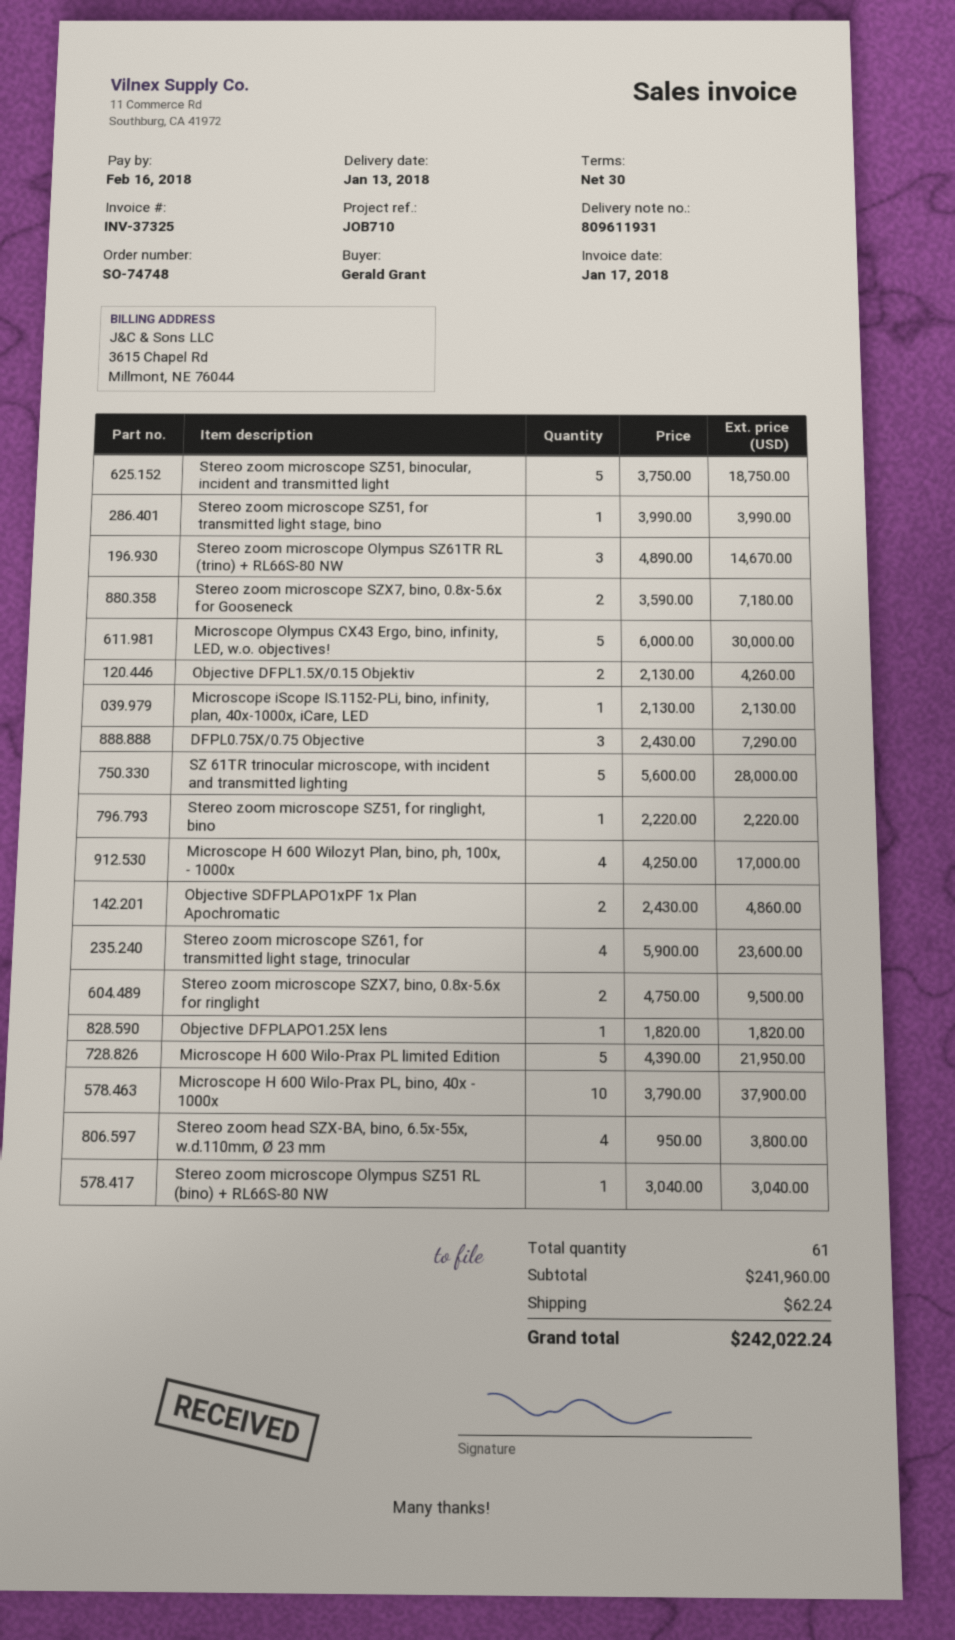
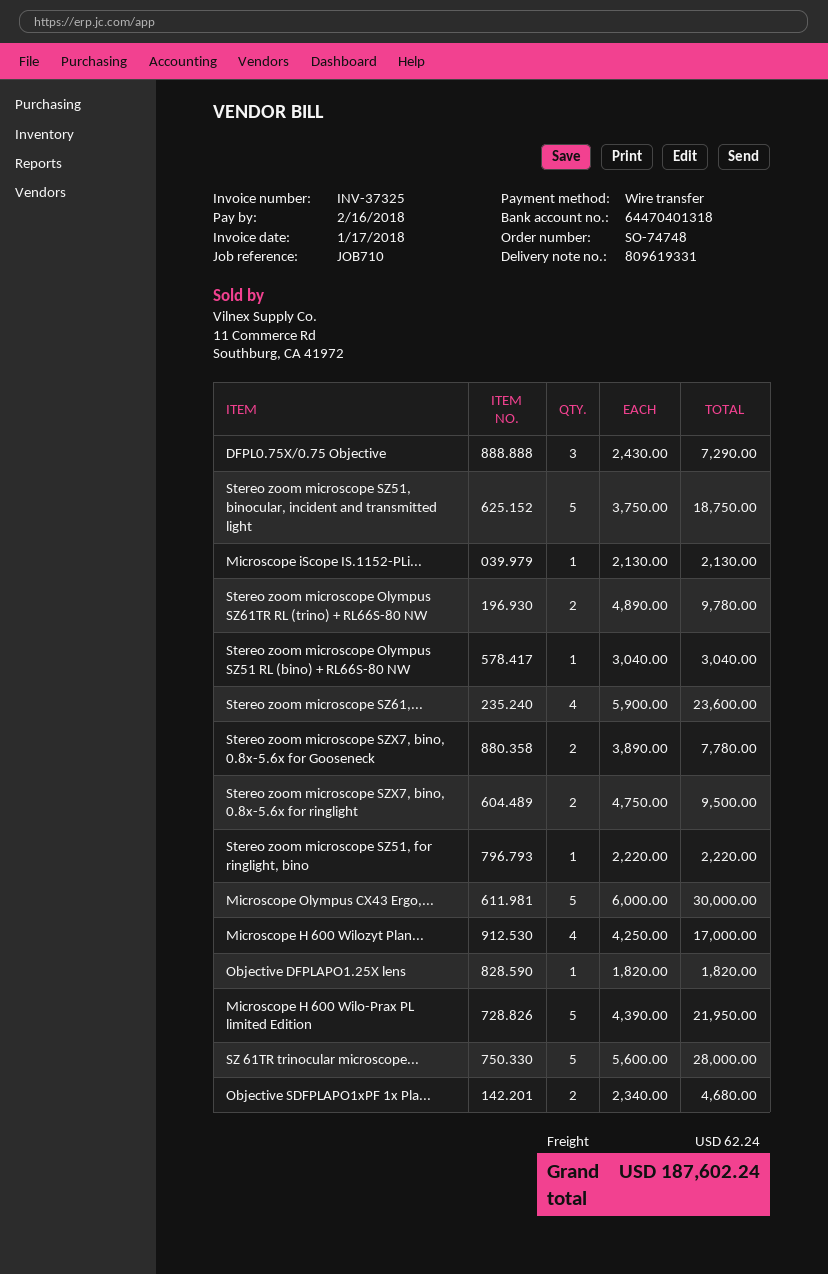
delivery note number: 809611931 -> 809619331
Stereo zoom microscope SZ51, for transmitted light stage, bino: 1 x 3990.00 = 3990.00 -> none
Stereo zoom microscope Olympus SZ61TR RL (trino) + RL66S-80 NW: 3 x 4890.00 = 14670.00 -> 2 x 4890.00 = 9780.00
Stereo zoom microscope SZX7, bino, 0.8x-5.6x for Gooseneck: 2 x 3590.00 = 7180.00 -> 2 x 3890.00 = 7780.00
Objective DFPL1.5X/0.15 Objektiv: 2 x 2130.00 = 4260.00 -> none
Objective SDFPLAPO1xPF 1x Plan Apochromatic: 2 x 2430.00 = 4860.00 -> 2 x 2340.00 = 4680.00
Microscope H 600 Wilo-Prax PL, bino, 40x - 1000x: 10 x 3790.00 = 37900.00 -> none
Stereo zoom head SZX-BA, bino, 6.5x-55x, w.d.110mm, Ø 23 mm: 4 x 950.00 = 3800.00 -> none
total: 242022.24 -> 187602.24

